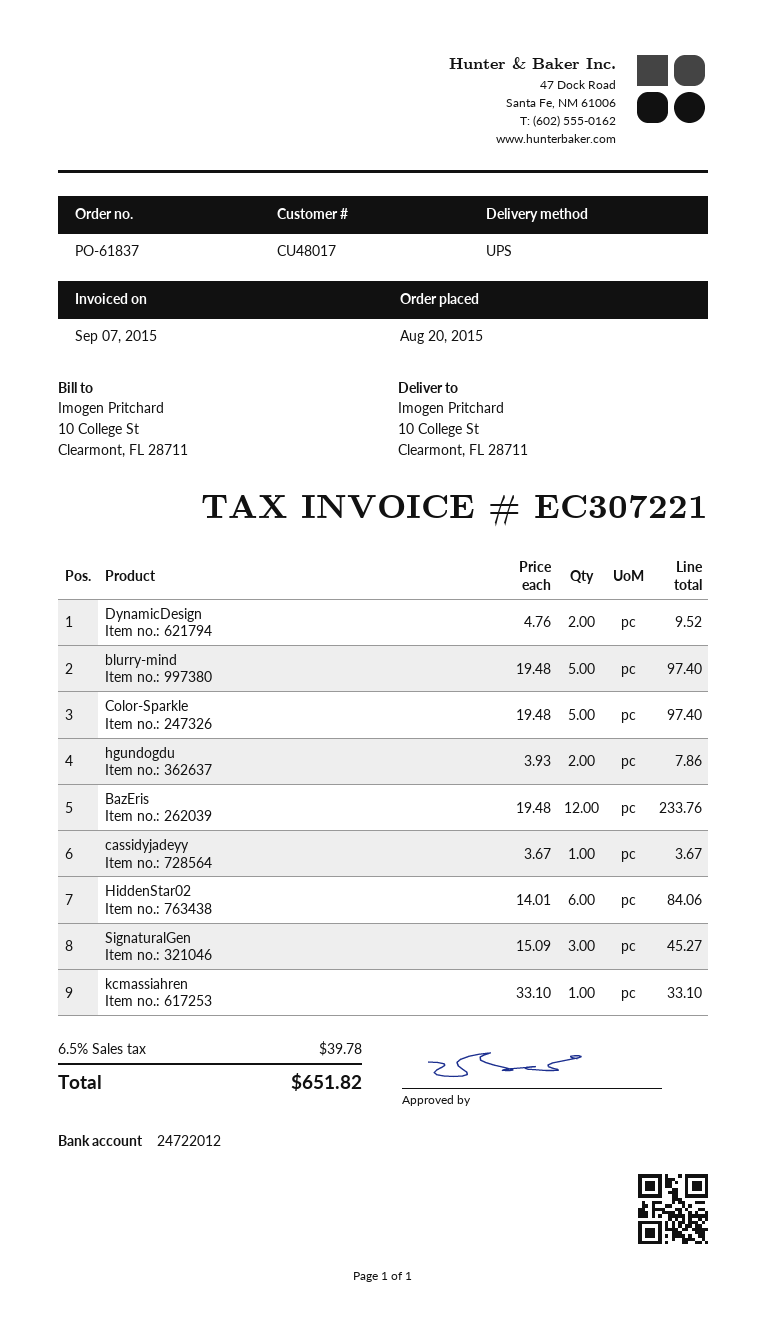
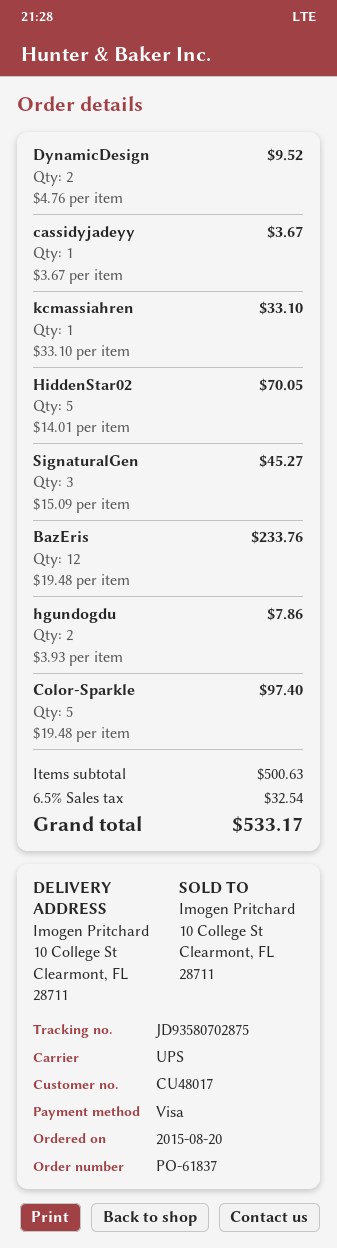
blurry-mind: 5 x 19.48 = 97.40 -> none
HiddenStar02: 6 x 14.01 = 84.06 -> 5 x 14.01 = 70.05
tax: 6.5% = 39.78 -> 6.5% = 32.54
total: 651.82 -> 533.17

